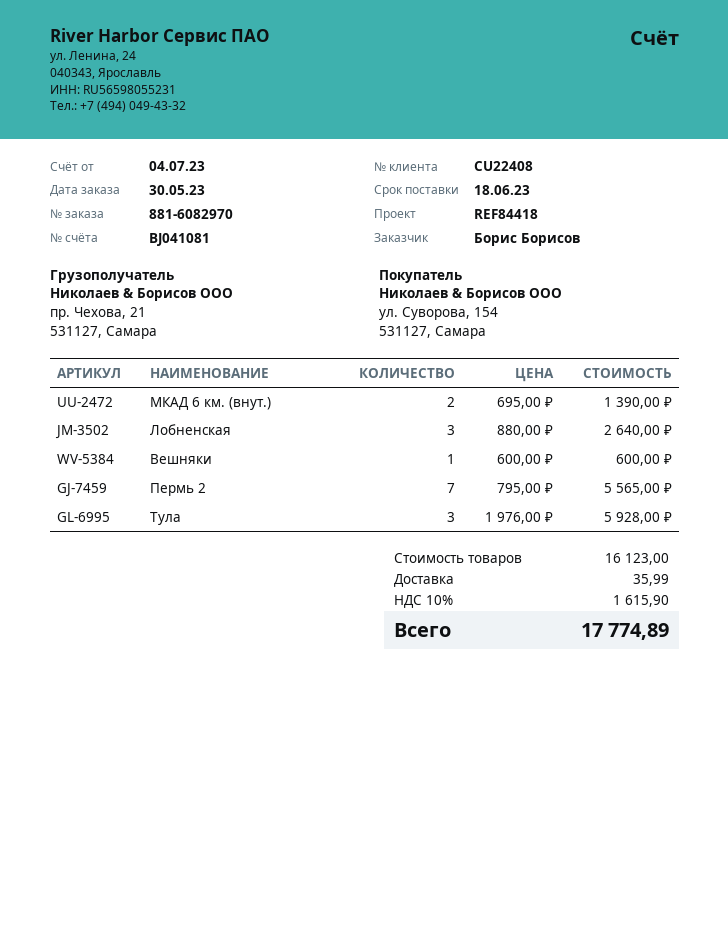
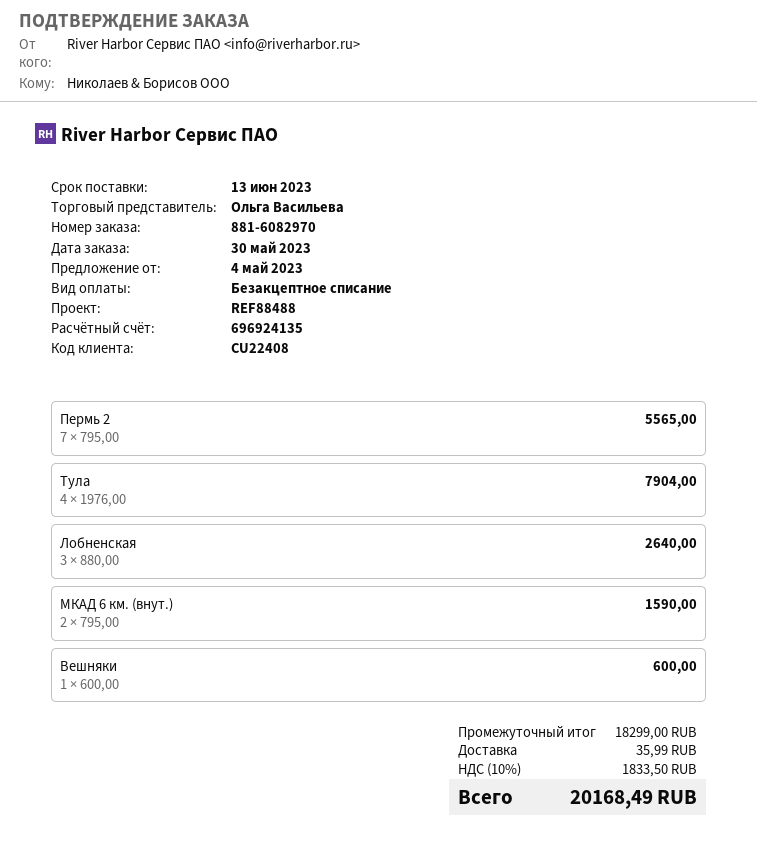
delivery date: 2023-06-18 -> 2023-06-13
reference: REF84418 -> REF88488
МКАД 6 км. (внут.): 2 x 695.00 = 1390.00 -> 2 x 795.00 = 1590.00
Тула: 3 x 1976.00 = 5928.00 -> 4 x 1976.00 = 7904.00
subtotal: 16123.00 -> 18299.00
tax: 10% = 1615.90 -> 10% = 1833.50
total: 17774.89 -> 20168.49

